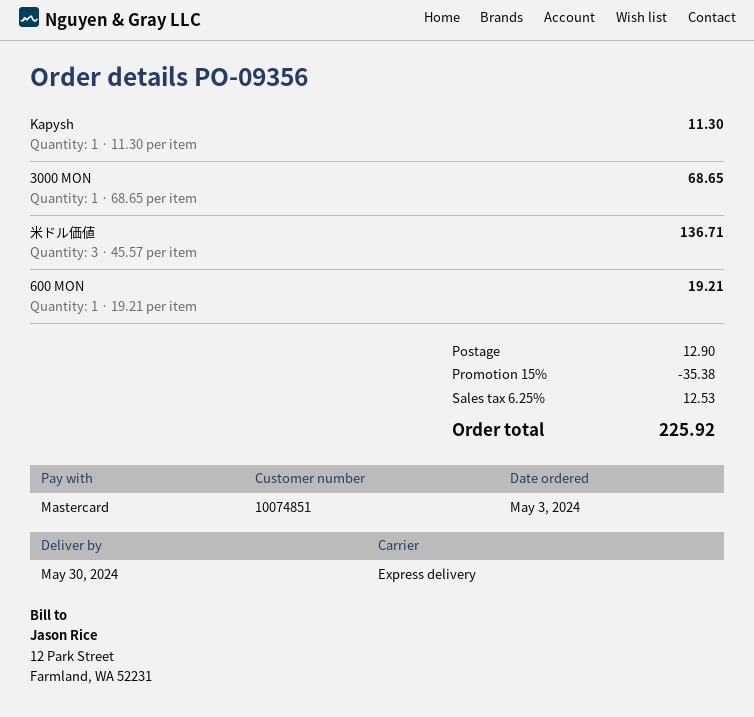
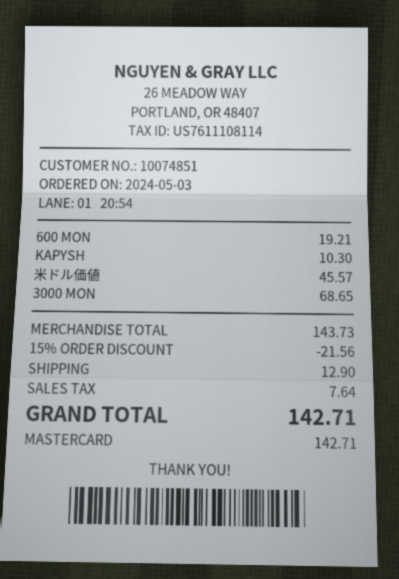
Kapysh: 1 x 11.30 = 11.30 -> 1 x 10.30 = 10.30
米ドル価値: 3 x 45.57 = 136.71 -> 1 x 45.57 = 45.57
discount: 15% = 35.38 -> 15% = 21.56
tax: 12.53 -> 7.64
total: 225.92 -> 142.71

